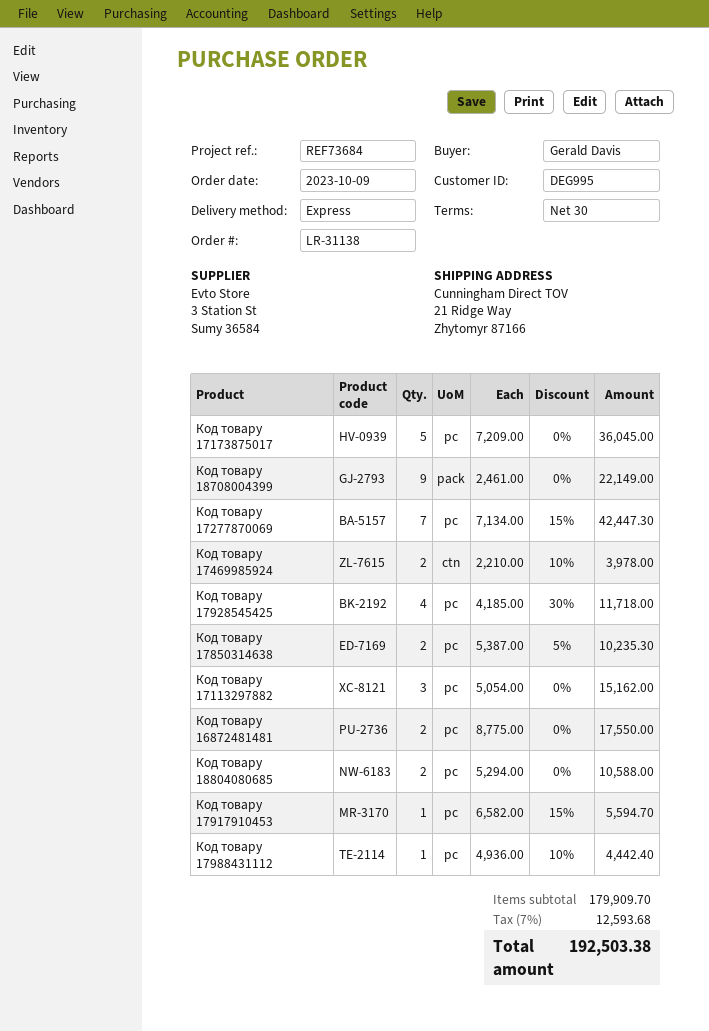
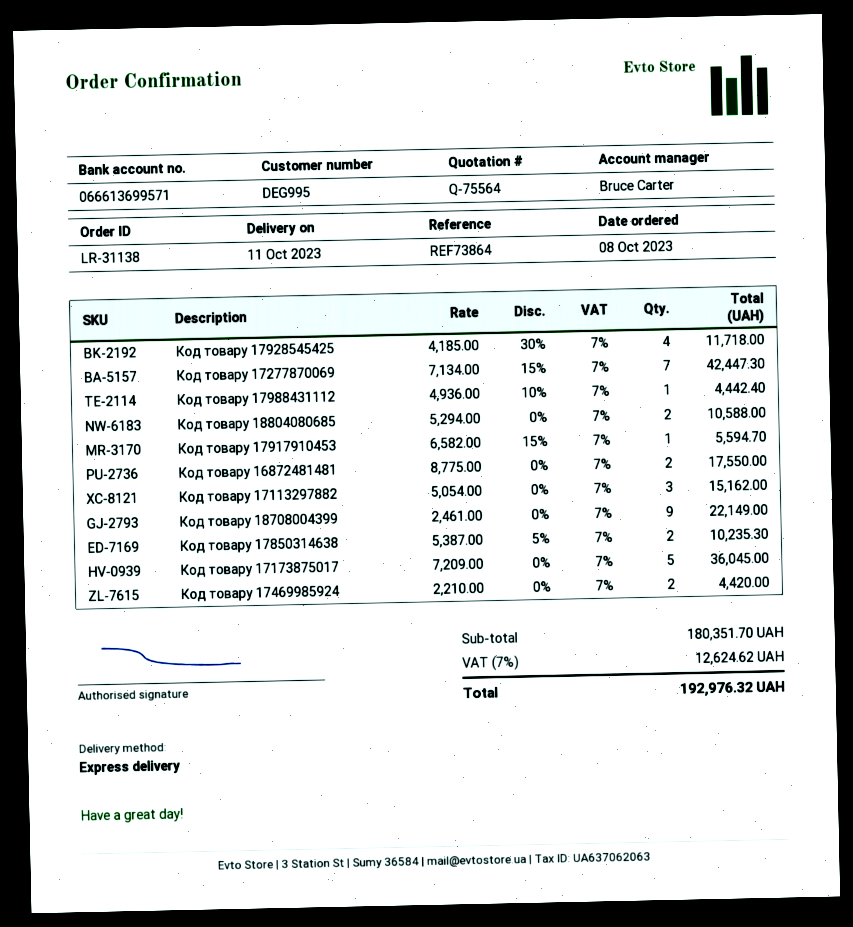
order date: 2023-10-09 -> 2023-10-08
reference: REF73684 -> REF73864
Код товару 17469985924: 2 x 2210.00 - 10% = 3978.00 -> 2 x 2210.00 = 4420.00
subtotal: 179909.70 -> 180351.70
tax: 7% = 12593.68 -> 7% = 12624.62
total: 192503.38 -> 192976.32

